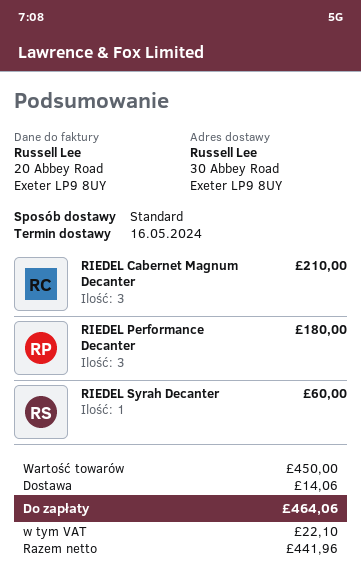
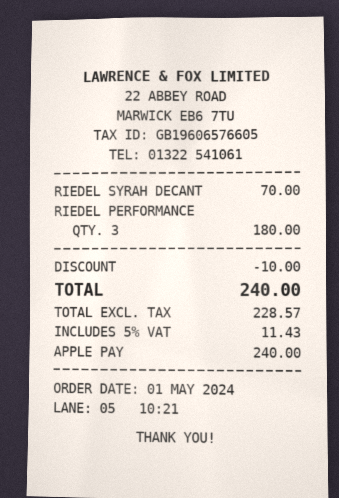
RIEDEL Cabernet Magnum Decanter: 3 for 210.00 -> none
RIEDEL Syrah Decanter: 1 for 60.00 -> 1 for 70.00
discount: none -> 10.00
shipping: 14.06 -> none
net: 441.96 -> 228.57
tax: 22.10 -> 11.43
total: 464.06 -> 240.00

